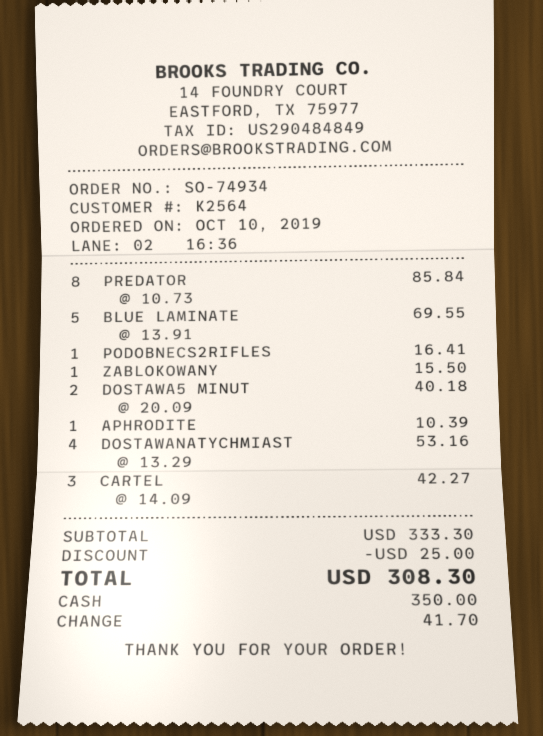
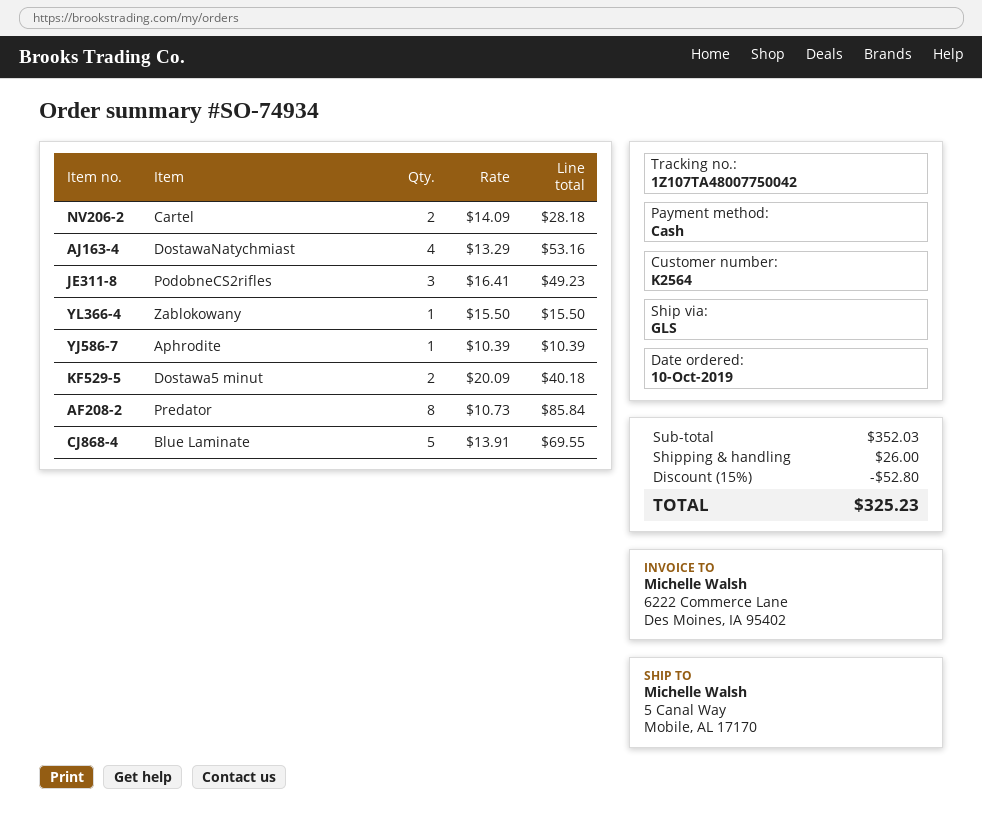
PODOBNECS2RIFLES: 1 x 16.41 = 16.41 -> 3 x 16.41 = 49.23
CARTEL: 3 x 14.09 = 42.27 -> 2 x 14.09 = 28.18
subtotal: 333.30 -> 352.03
discount: 25.00 -> 52.80
shipping: none -> 26.00
total: 308.30 -> 325.23

